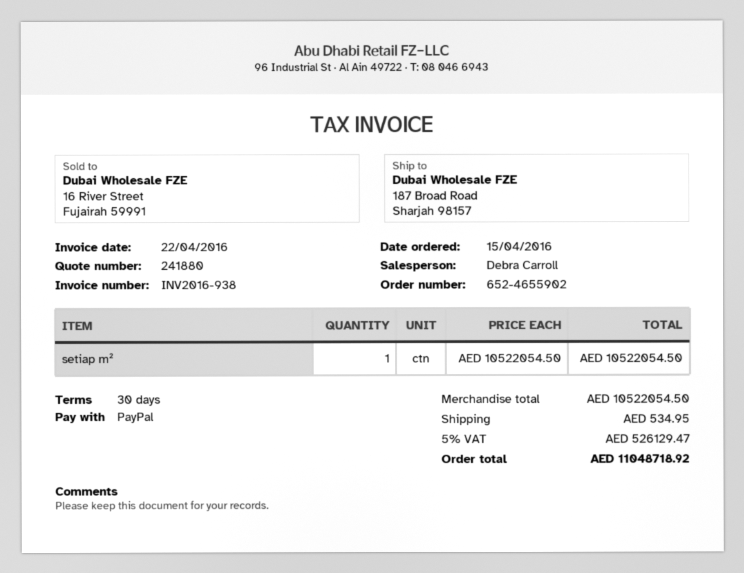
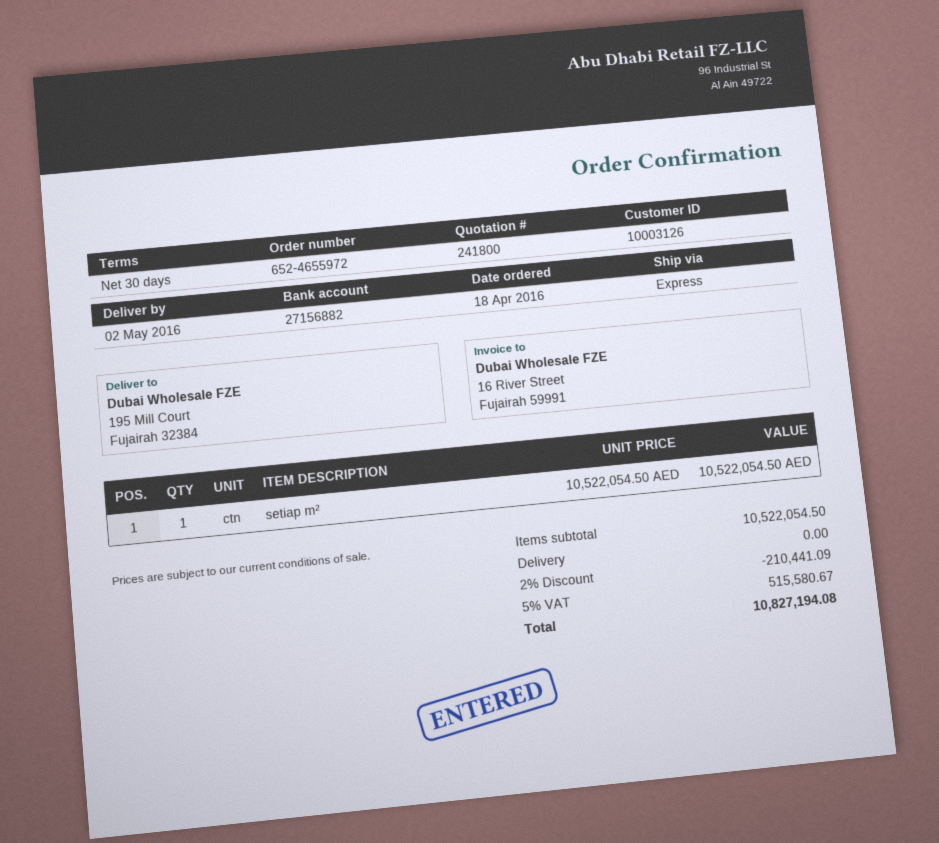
quote number: 241880 -> 241800
order number: 652-4655902 -> 652-4655972
order date: 2016-04-15 -> 2016-04-18
ship to: 187 Broad Road, Sharjah 98157 -> 195 Mill Court, Fujairah 32384
discount: none -> 2% = 210441.09
shipping: 534.95 -> 0.00
tax: 5% = 526129.47 -> 5% = 515580.67
total: 11048718.92 -> 10827194.08

